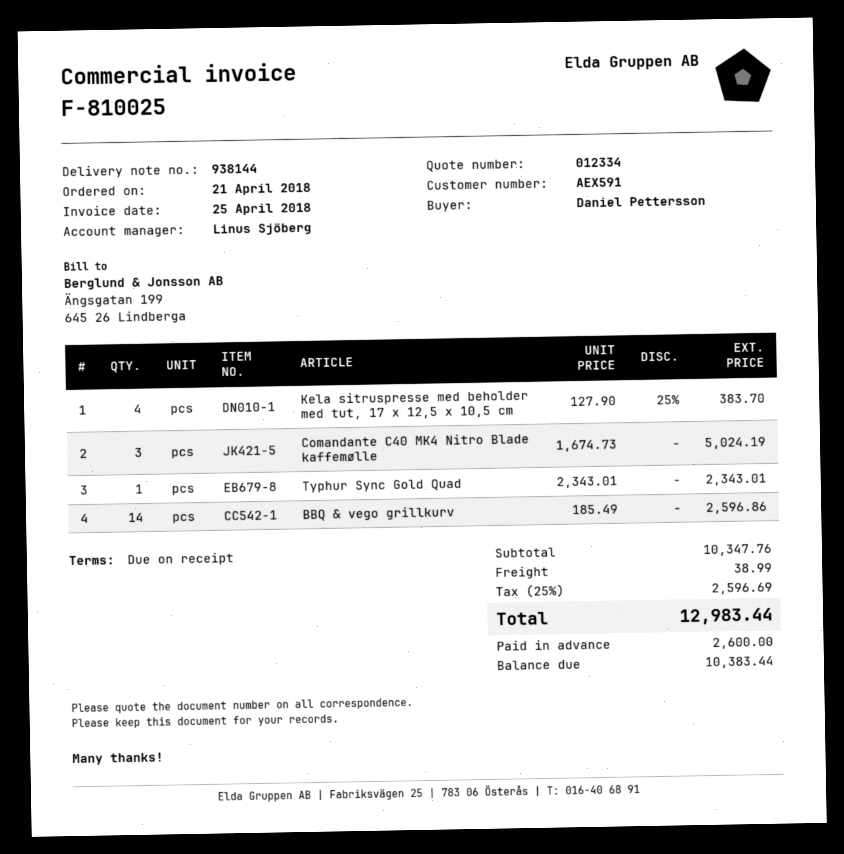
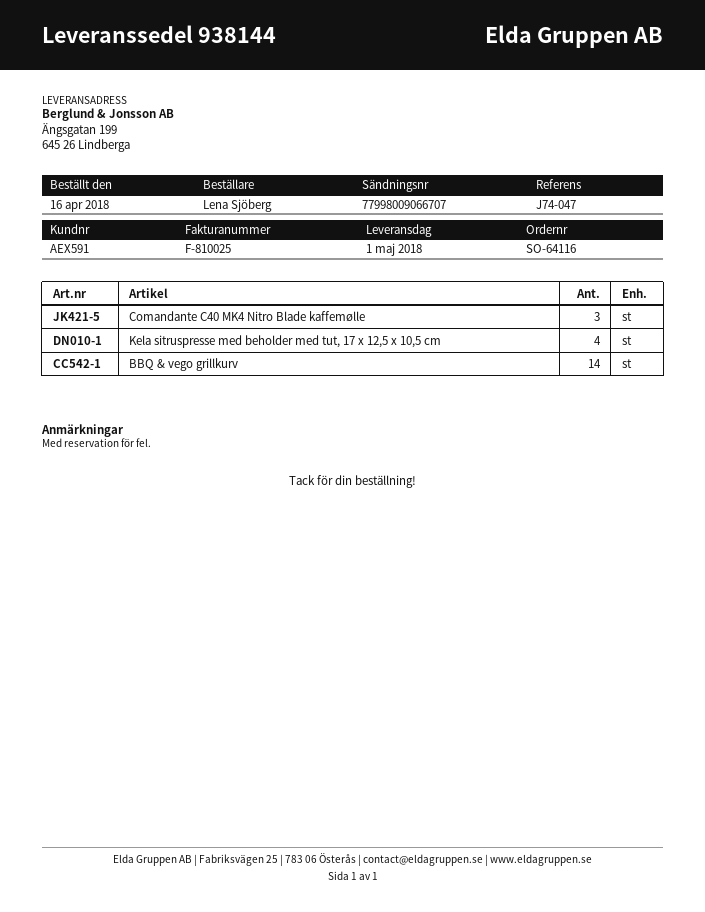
order date: 2018-04-21 -> 2018-04-16
ordered by: Daniel Pettersson -> Lena Sjöberg
Typhur Sync Gold Quad: 1 -> none

